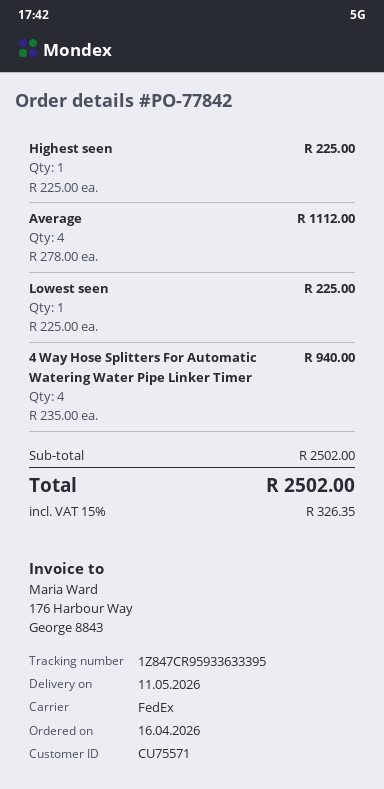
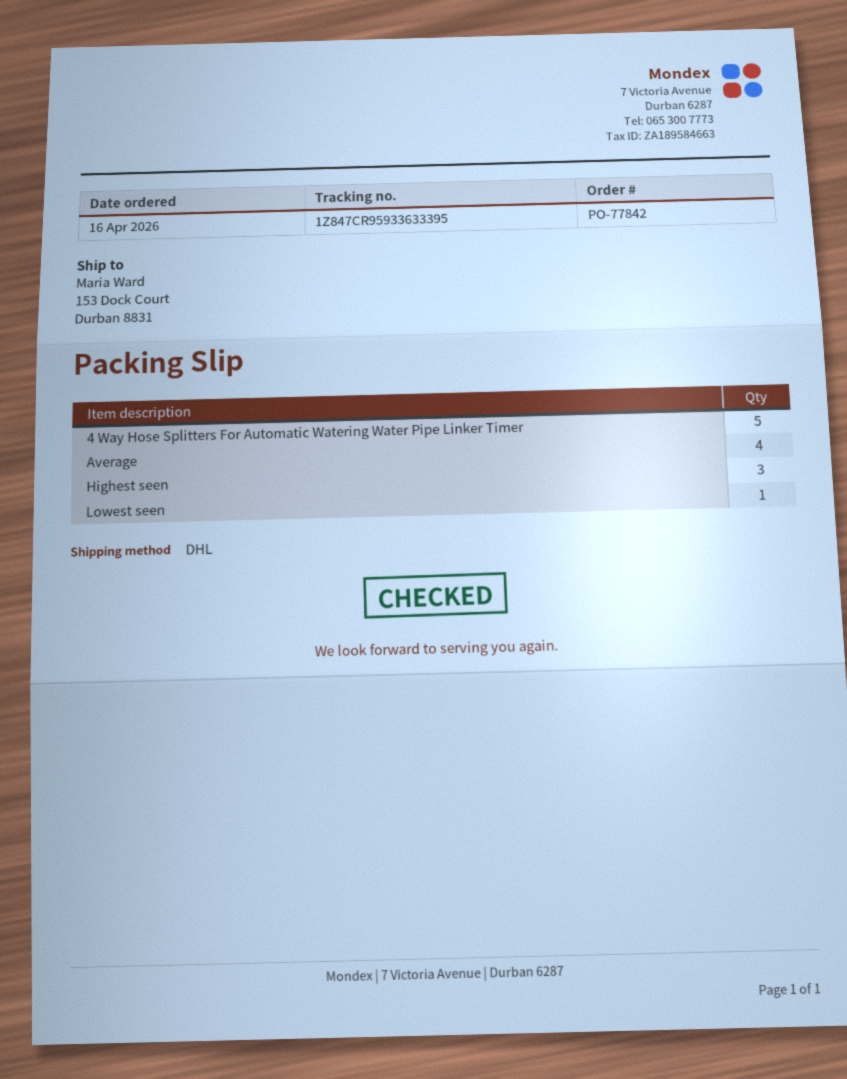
shipping method: FedEx -> DHL
Highest seen: 1 -> 3
4 Way Hose Splitters For Automatic Watering Water Pipe Linker Timer: 4 -> 5

